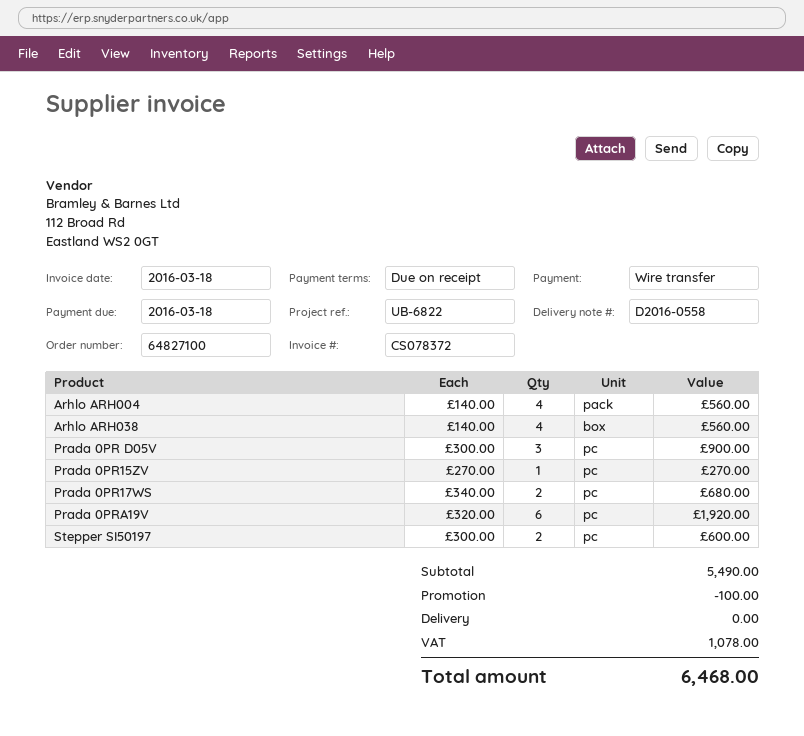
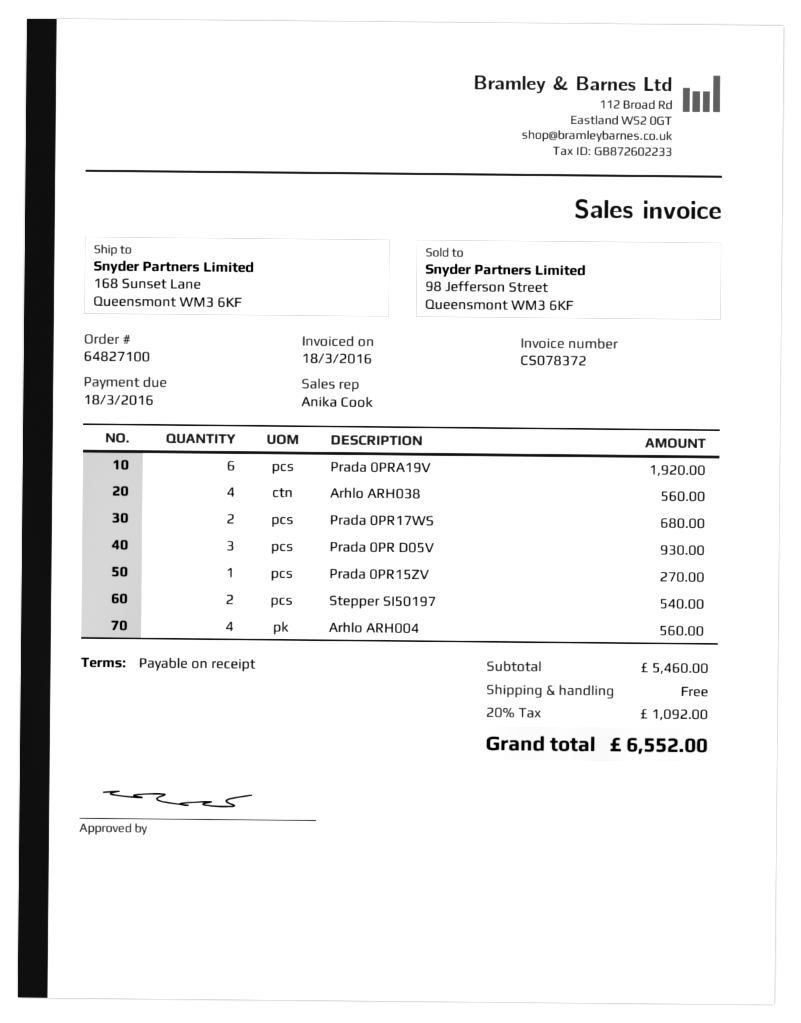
Prada 0PR D05V: 3 for 900.00 -> 3 for 930.00
Stepper SI50197: 2 for 600.00 -> 2 for 540.00
subtotal: 5490.00 -> 5460.00
discount: 100.00 -> none
tax: 1078.00 -> 1092.00
total: 6468.00 -> 6552.00

